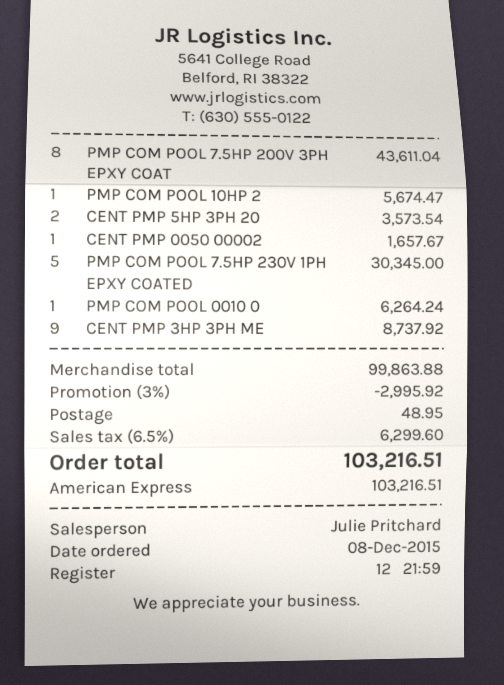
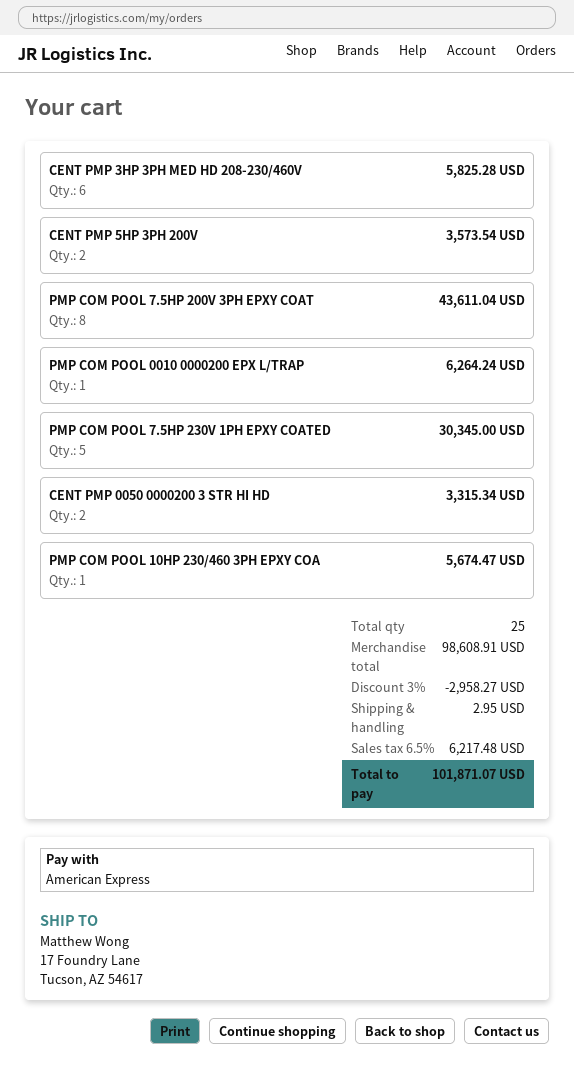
CENT PMP 0050 00002: 1 for 1657.67 -> 2 for 3315.34
CENT PMP 3HP 3PH ME: 9 for 8737.92 -> 6 for 5825.28
subtotal: 99863.88 -> 98608.91
discount: 3% = 2995.92 -> 3% = 2958.27
shipping: 48.95 -> 2.95
tax: 6.5% = 6299.60 -> 6.5% = 6217.48
total: 103216.51 -> 101871.07

